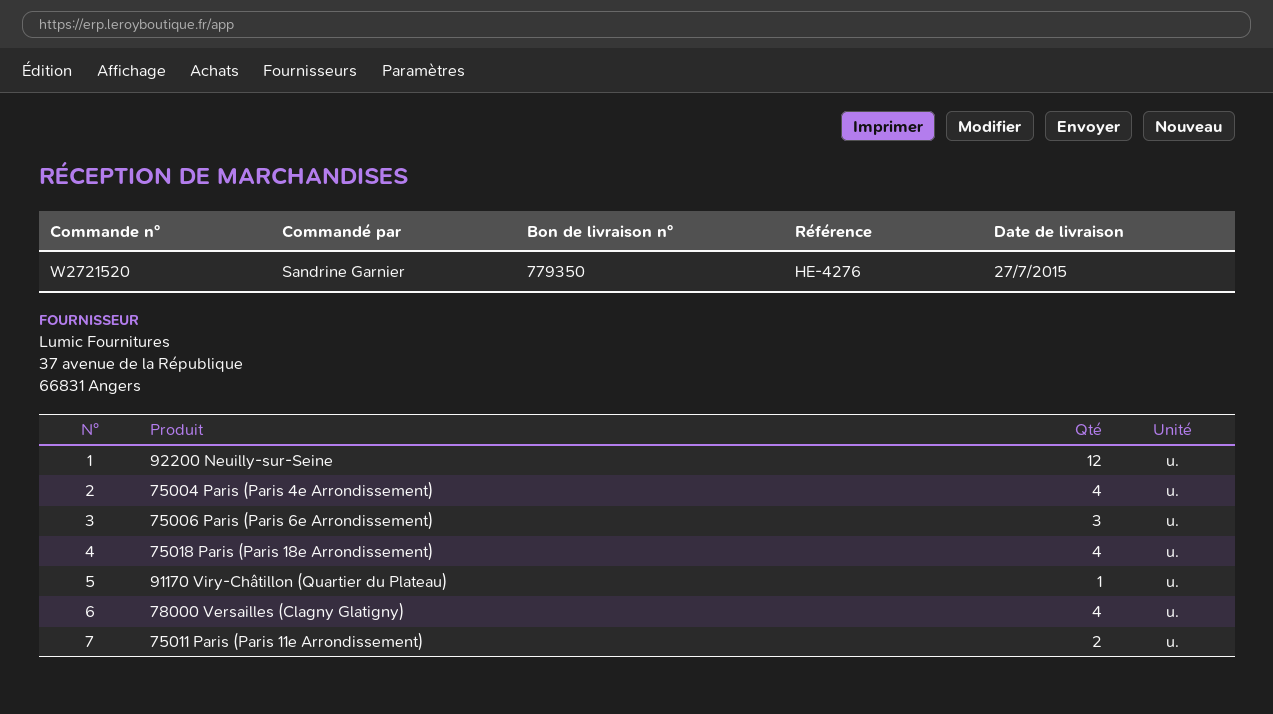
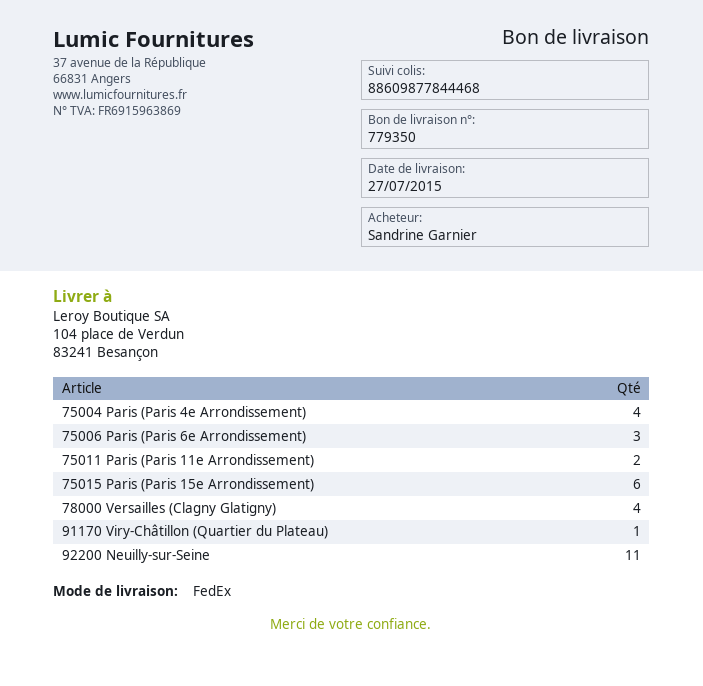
92200 Neuilly-sur-Seine: 12 -> 11
75018 Paris (Paris 18e Arrondissement): 4 -> none
75015 Paris (Paris 15e Arrondissement): none -> 6

